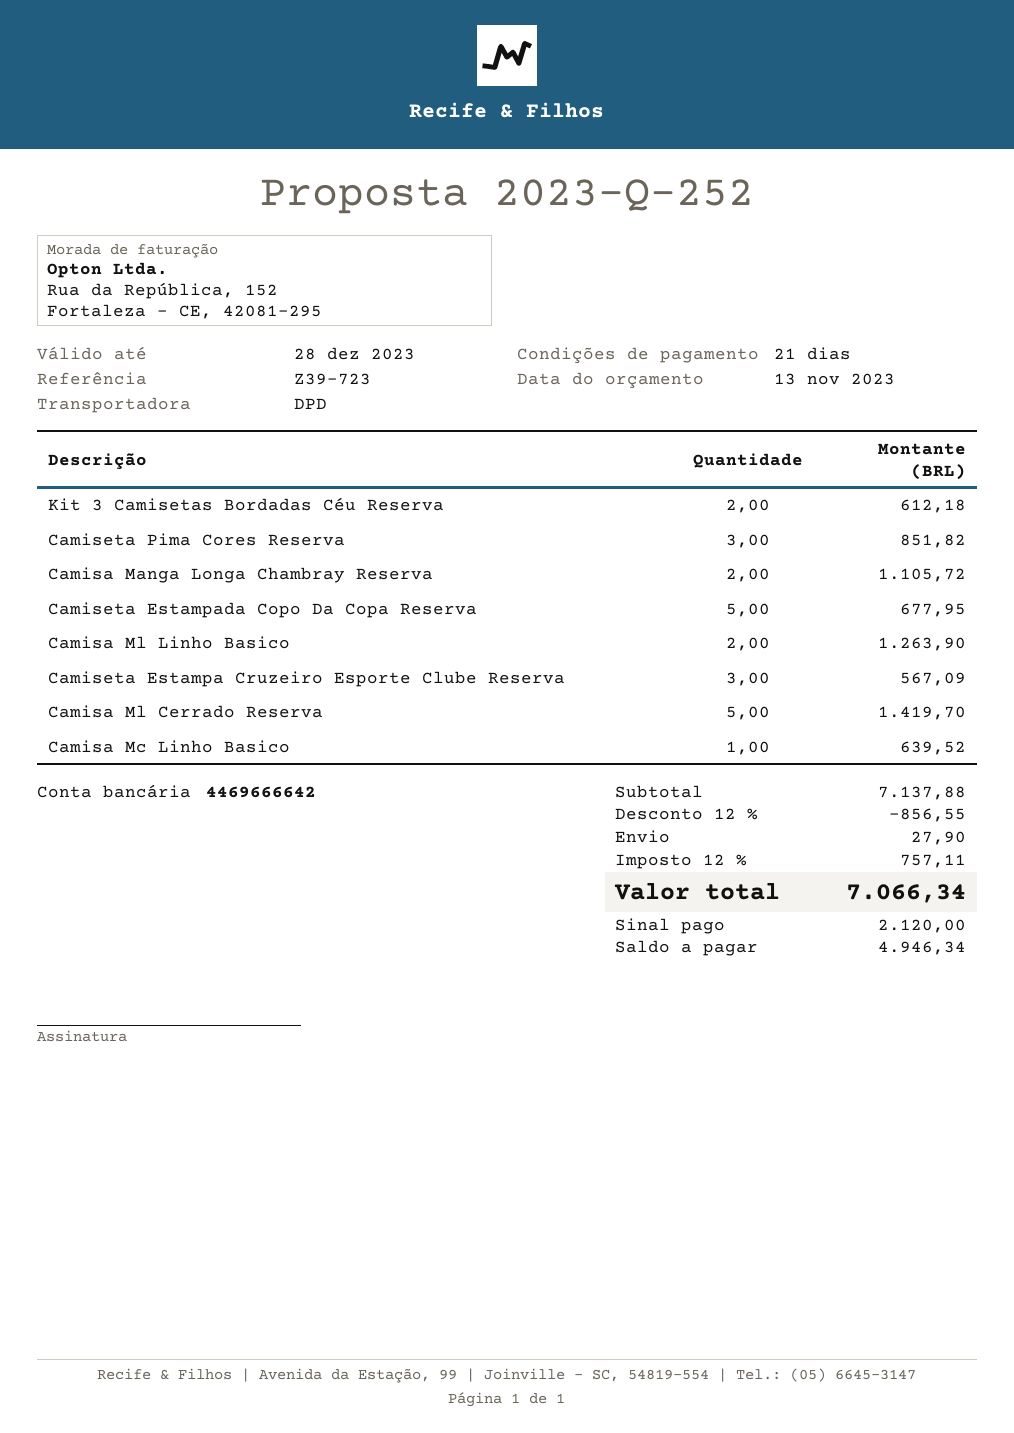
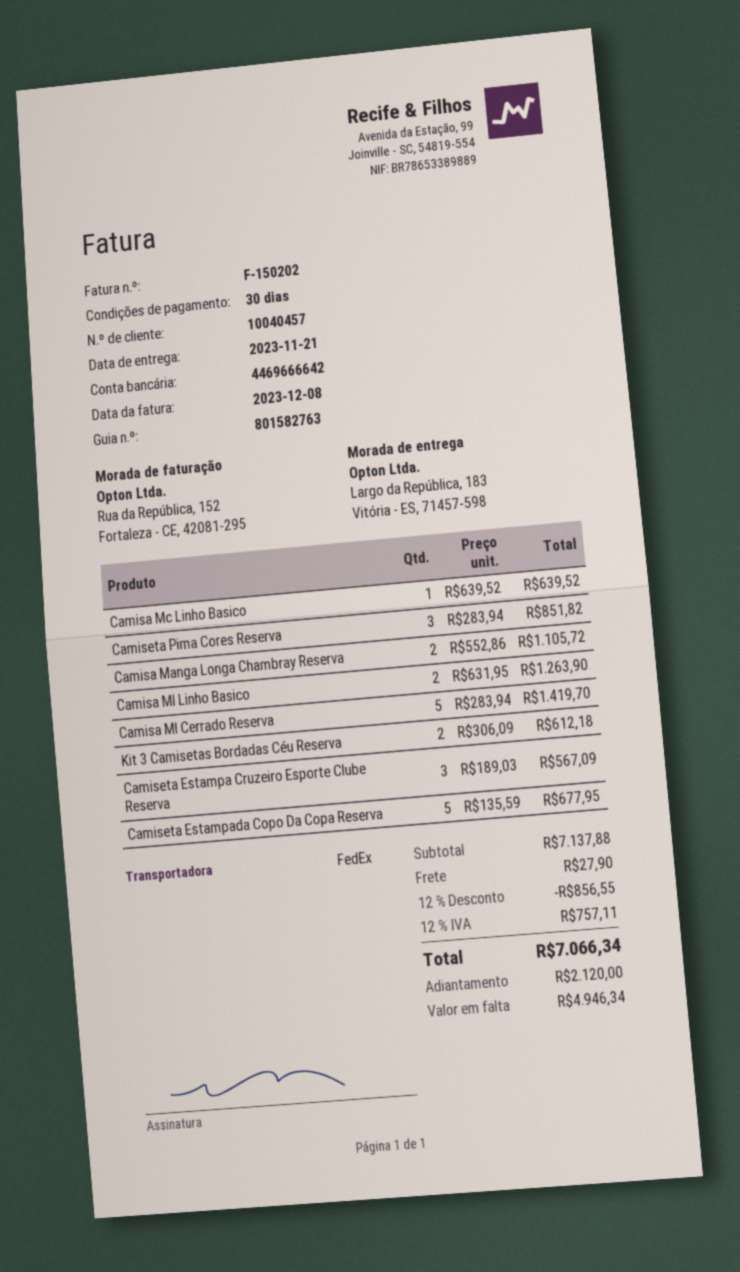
payment terms: 21 days -> 30 days
shipping method: DPD -> FedEx

